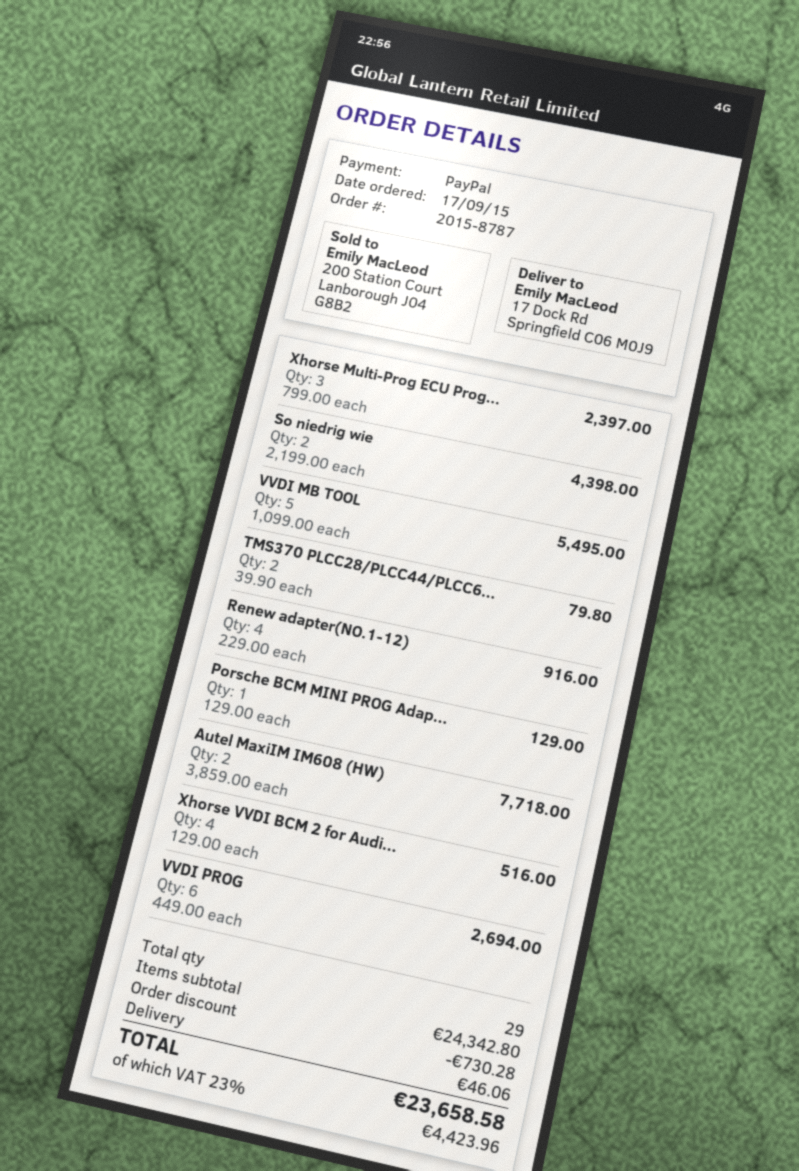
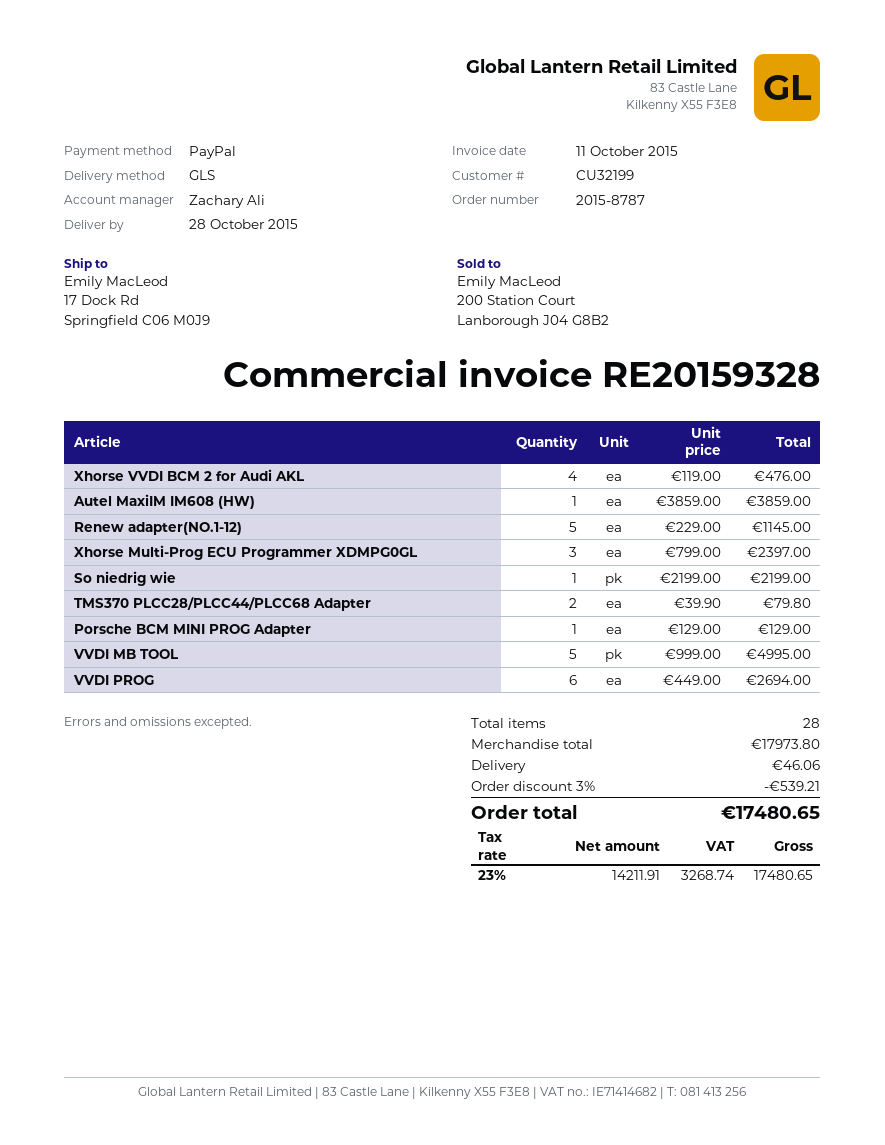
So niedrig wie: 2 x 2199.00 = 4398.00 -> 1 x 2199.00 = 2199.00
VVDI MB TOOL: 5 x 1099.00 = 5495.00 -> 5 x 999.00 = 4995.00
Renew adapter(NO.1-12): 4 x 229.00 = 916.00 -> 5 x 229.00 = 1145.00
Autel MaxiIM IM608 (HW): 2 x 3859.00 = 7718.00 -> 1 x 3859.00 = 3859.00
Xhorse VVDI BCM 2 for Audi...: 4 x 129.00 = 516.00 -> 4 x 119.00 = 476.00
total quantity: 29 -> 28
subtotal: 24342.80 -> 17973.80
discount: 730.28 -> 539.21
tax: 23% = 4423.96 -> 23% = 3268.74
total: 23658.58 -> 17480.65

